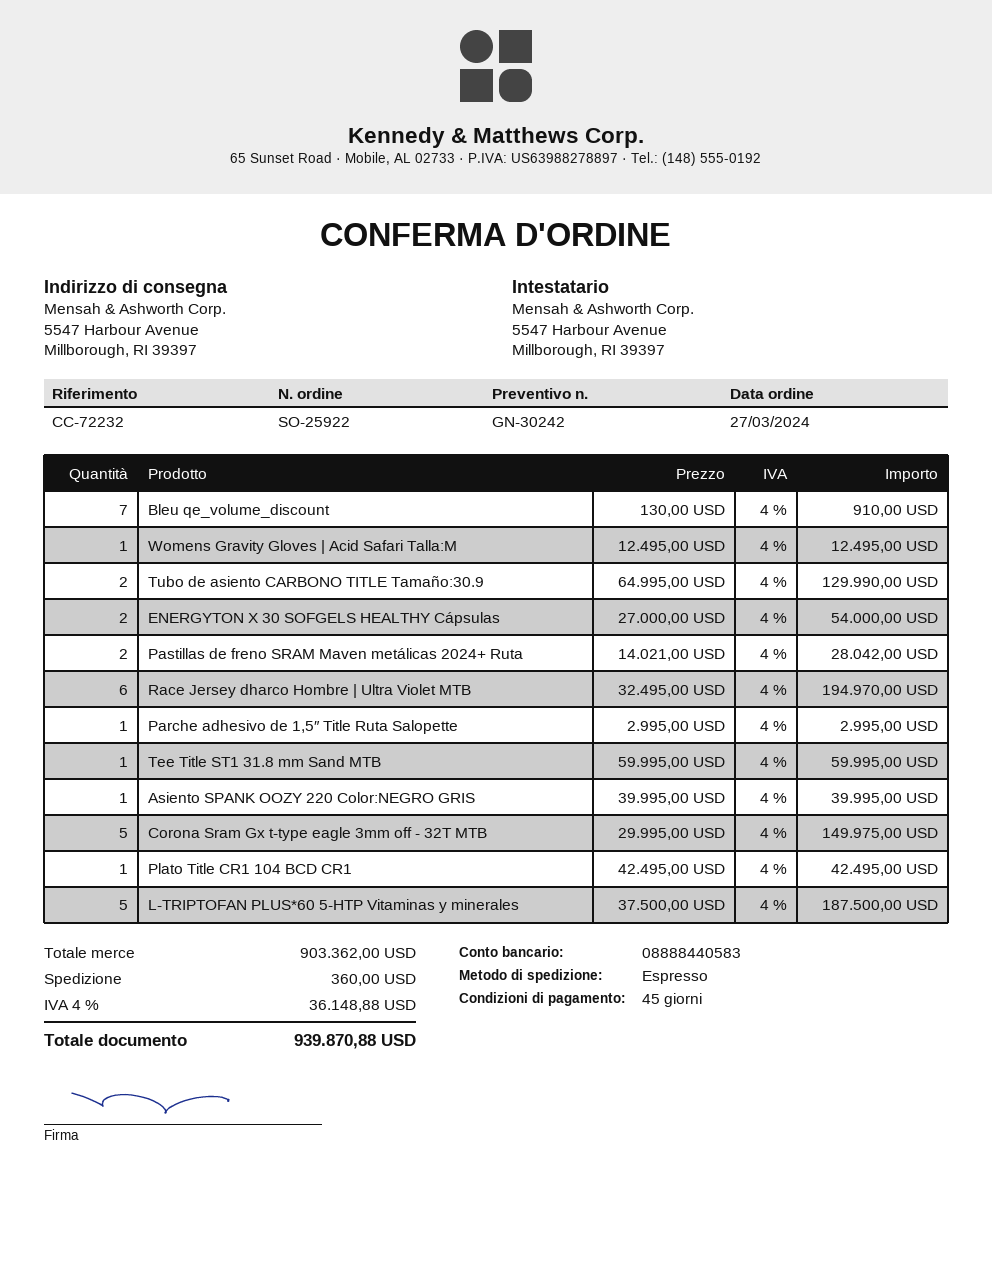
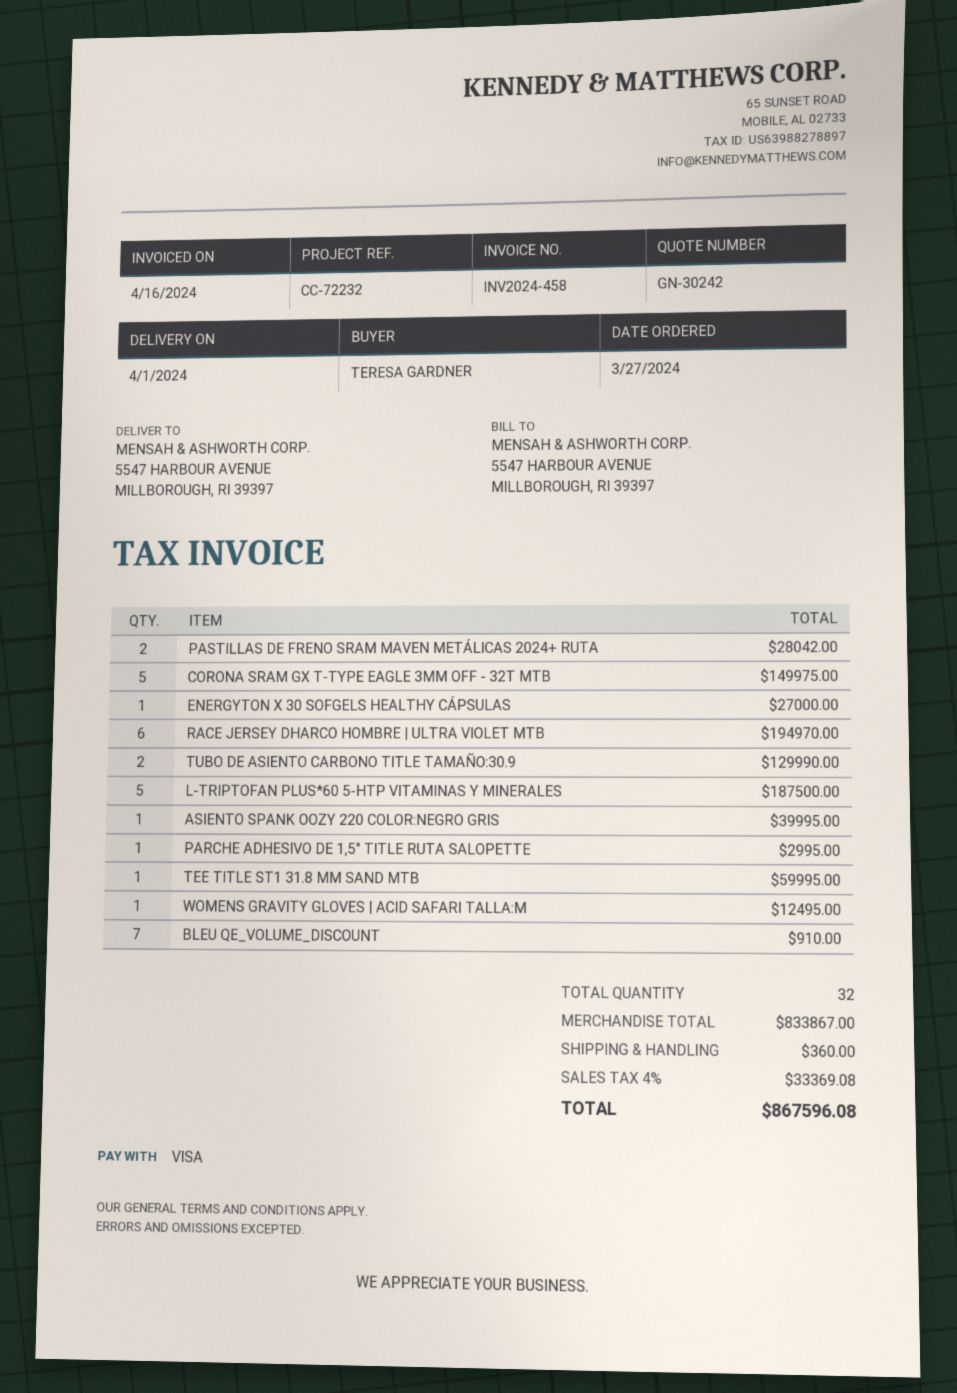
ENERGYTON X 30 SOFGELS HEALTHY Cápsulas: 2 for 54000.00 -> 1 for 27000.00
Plato Title CR1 104 BCD CR1: 1 for 42495.00 -> none
subtotal: 903362.00 -> 833867.00
tax: 4% = 36148.88 -> 4% = 33369.08
total: 939870.88 -> 867596.08

